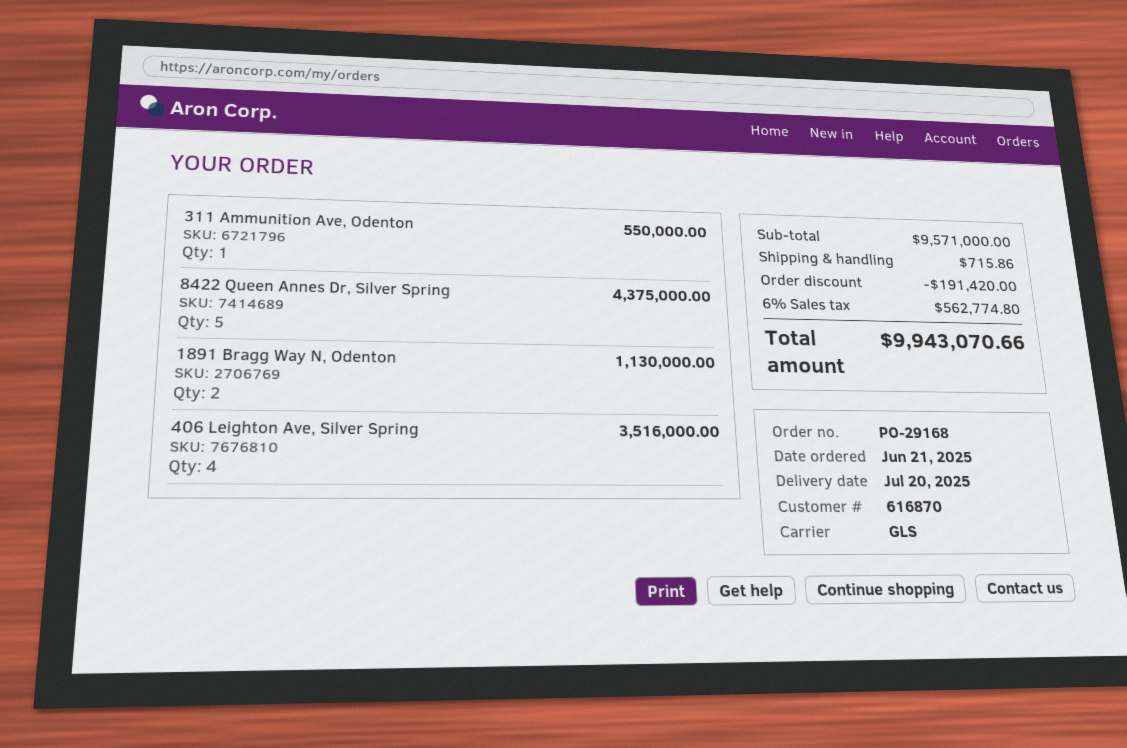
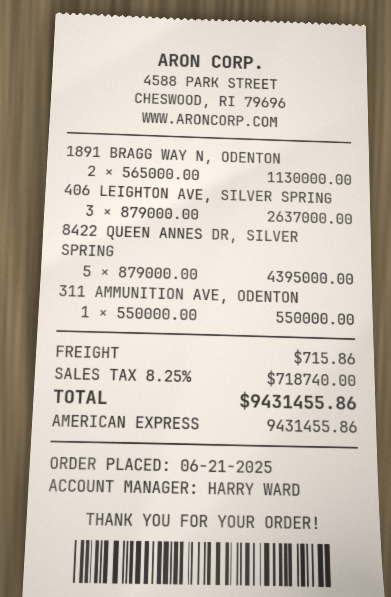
8422 Queen Annes Dr, Silver Spring: 5 for 4375000.00 -> 5 for 4395000.00
406 Leighton Ave, Silver Spring: 4 for 3516000.00 -> 3 for 2637000.00
discount: 191420.00 -> none
tax: 6% = 562774.80 -> 8.25% = 718740.00
total: 9943070.66 -> 9431455.86

